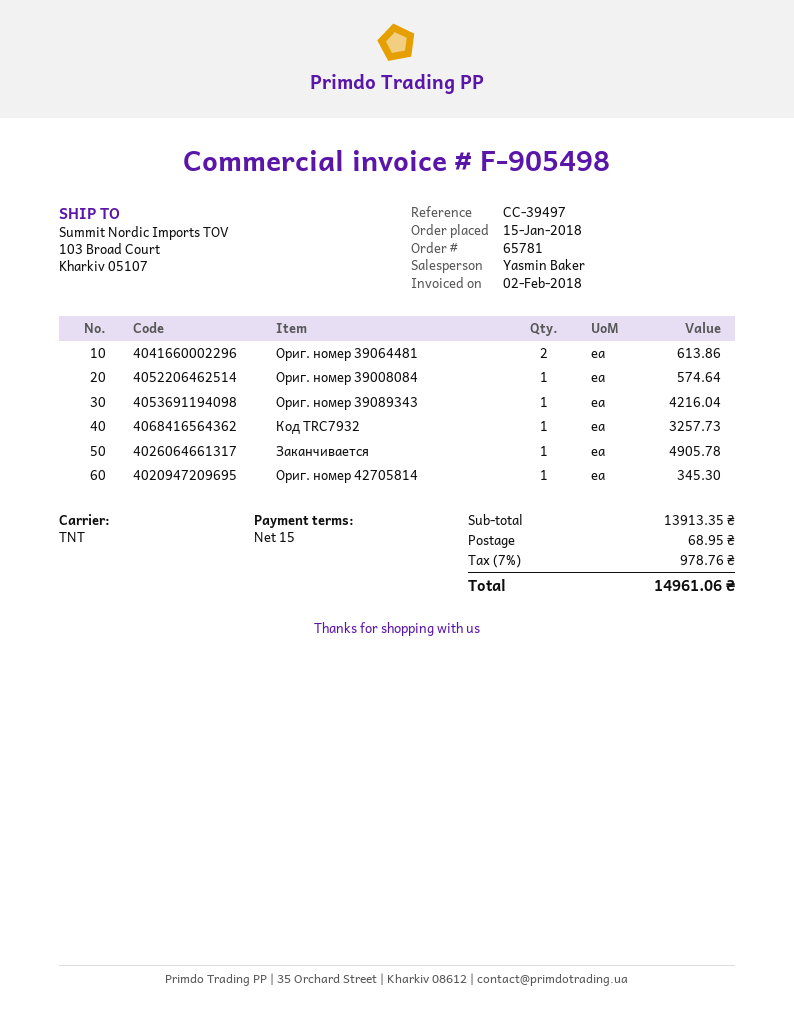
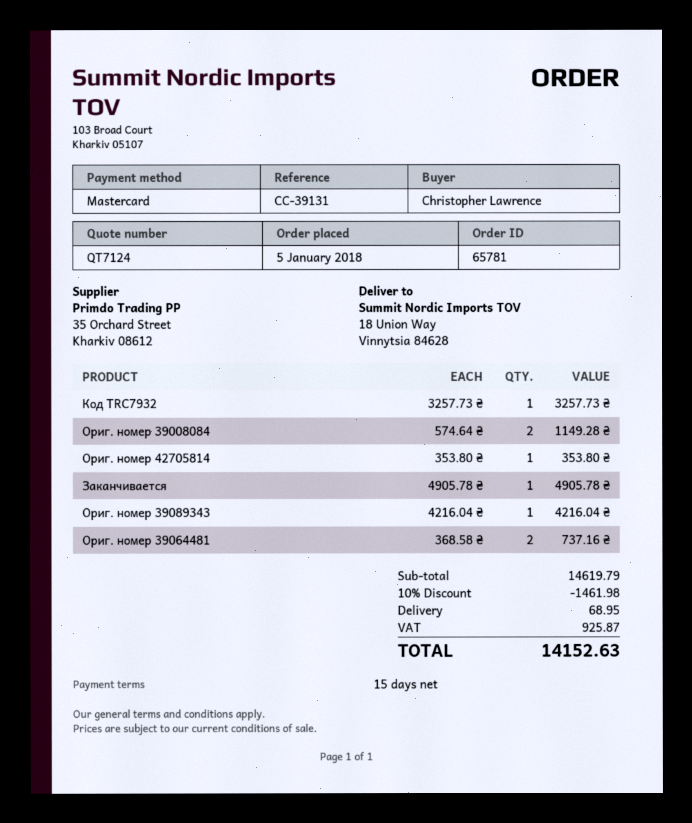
order date: 2018-01-15 -> 2018-01-05
reference: CC-39497 -> CC-39131
ship to: 103 Broad Court, Kharkiv 05107 -> 18 Union Way, Vinnytsia 84628
Ориг. номер 39064481: 2 for 613.86 -> 2 for 737.16
Ориг. номер 39008084: 1 for 574.64 -> 2 for 1149.28
Ориг. номер 42705814: 1 for 345.30 -> 1 for 353.80
subtotal: 13913.35 -> 14619.79
discount: none -> 10% = 1461.98
tax: 978.76 -> 925.87
total: 14961.06 -> 14152.63

